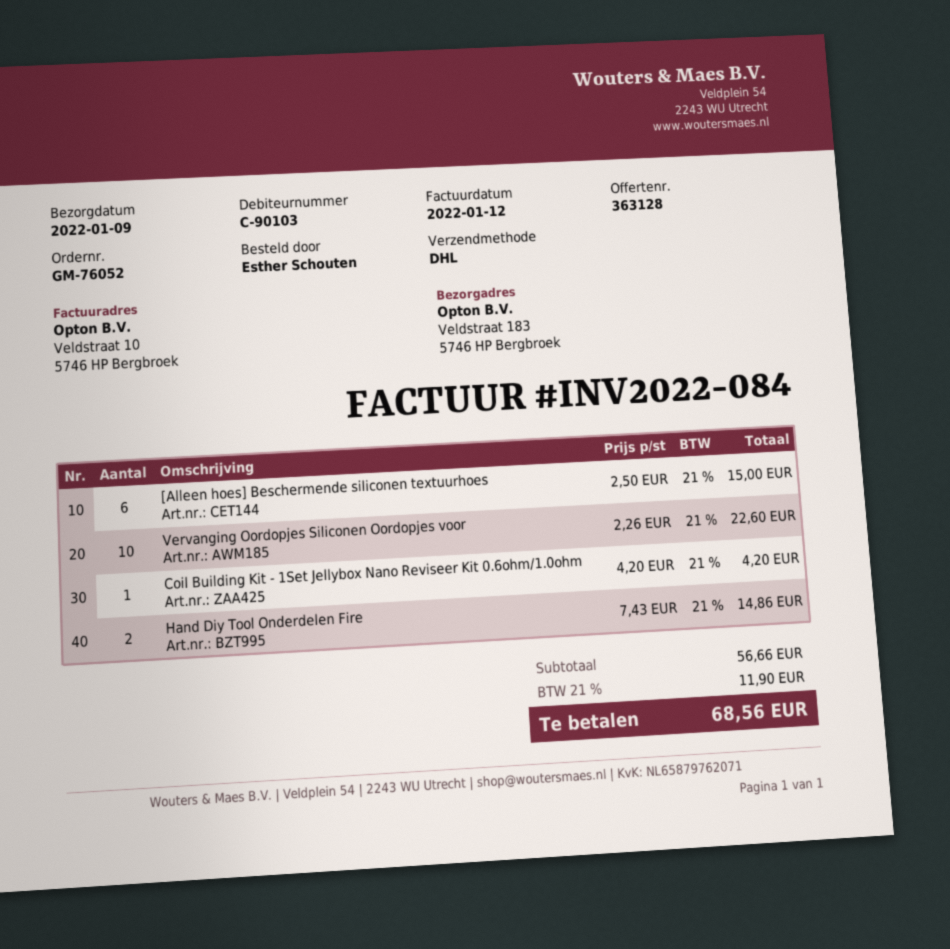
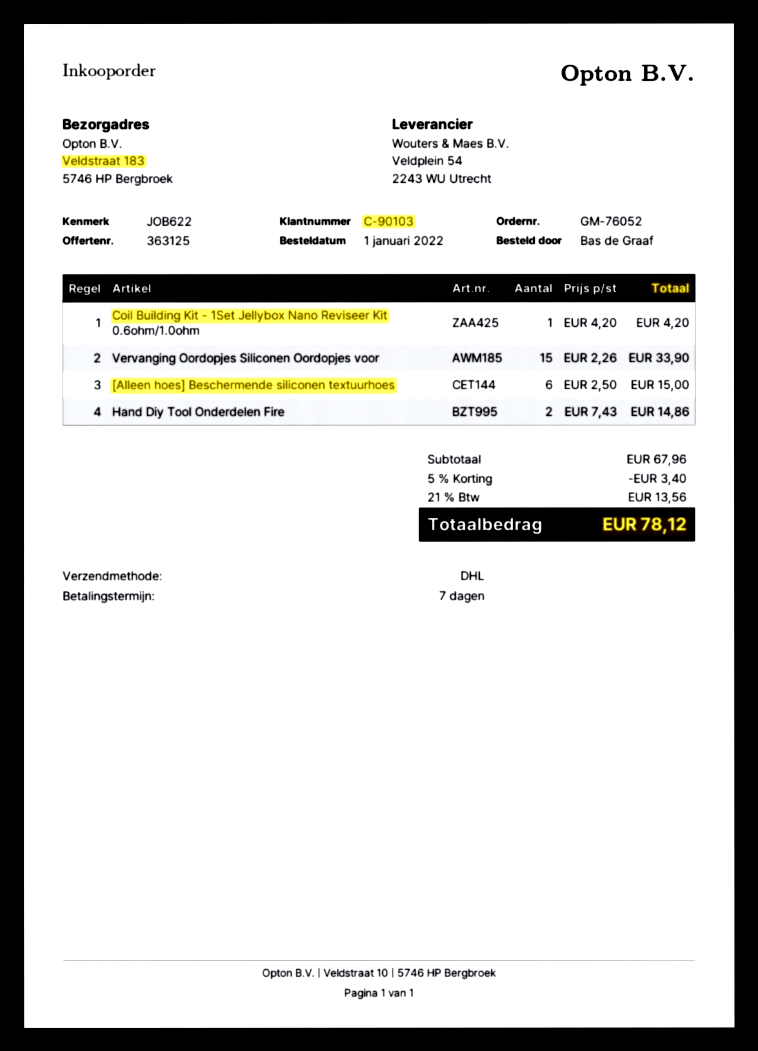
quote number: 363128 -> 363125
ordered by: Esther Schouten -> Bas de Graaf
Vervanging Oordopjes Siliconen Oordopjes voor: 10 x 2.26 = 22.60 -> 15 x 2.26 = 33.90
subtotal: 56.66 -> 67.96
discount: none -> 5% = 3.40
tax: 21% = 11.90 -> 21% = 13.56
total: 68.56 -> 78.12

